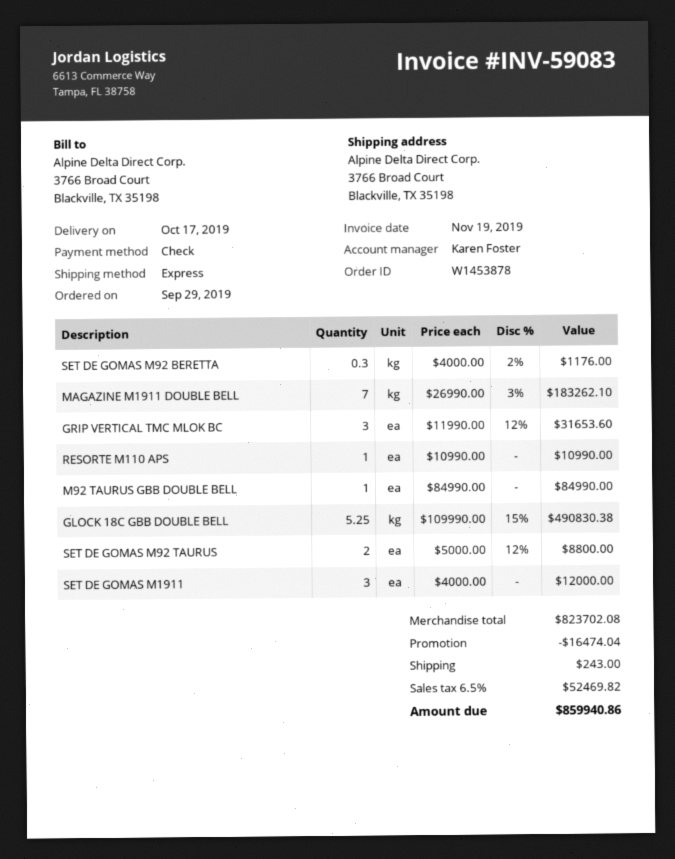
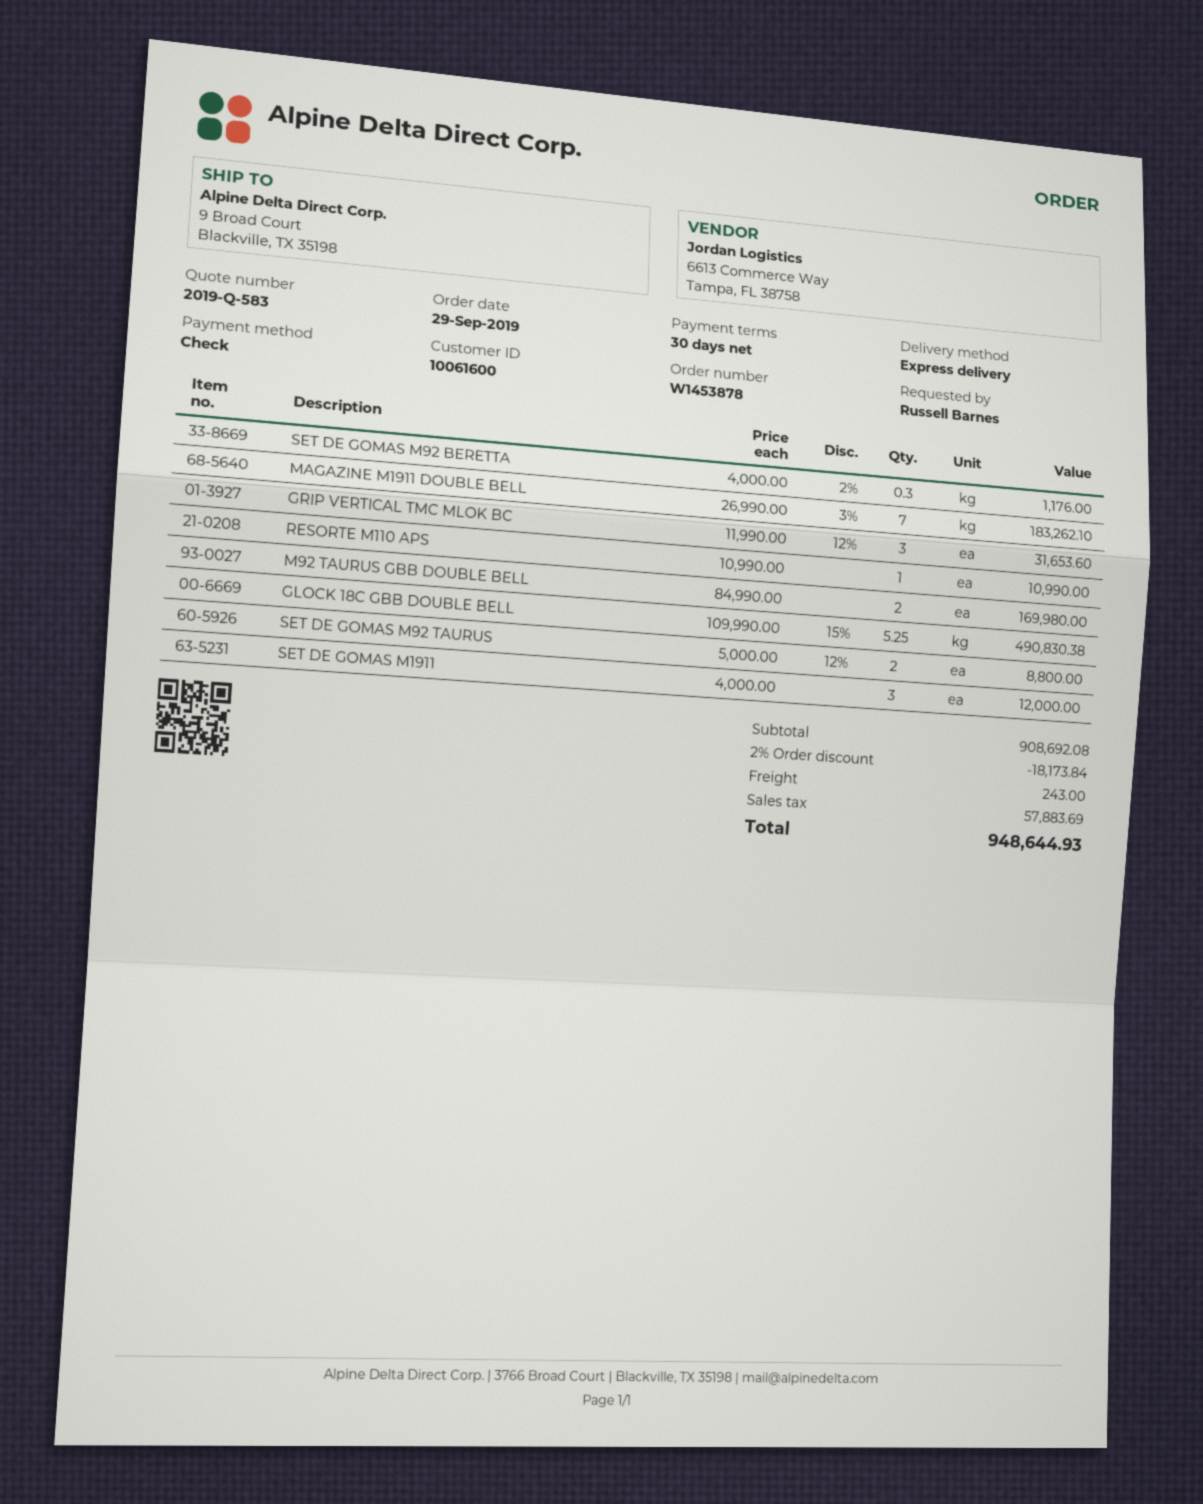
ship to: 3766 Broad Court, Blackville, TX 35198 -> 9 Broad Court, Blackville, TX 35198
M92 TAURUS GBB DOUBLE BELL: 1 x 84990.00 = 84990.00 -> 2 x 84990.00 = 169980.00
subtotal: 823702.08 -> 908692.08
discount: 16474.04 -> 18173.84
tax: 52469.82 -> 57883.69
total: 859940.86 -> 948644.93

